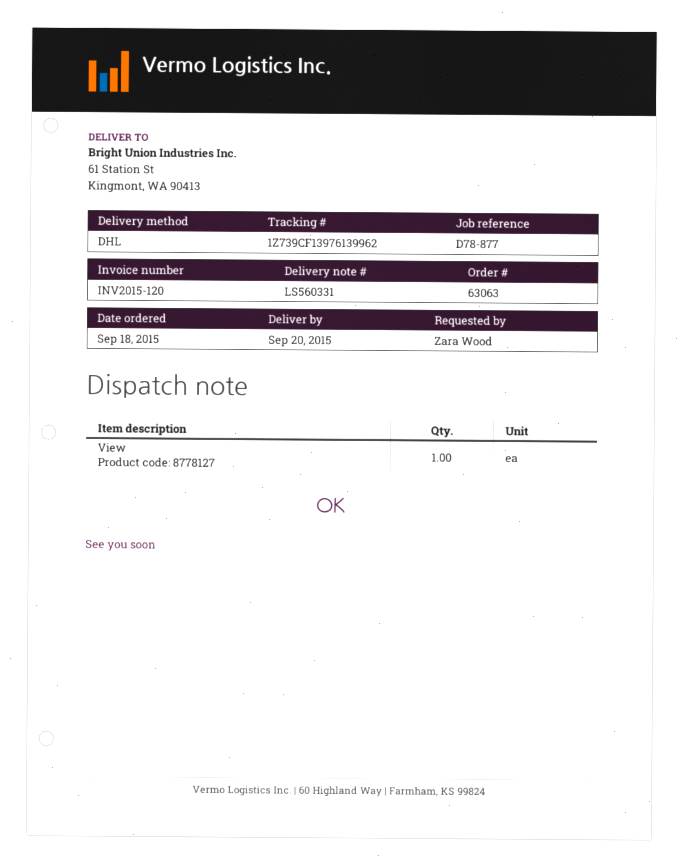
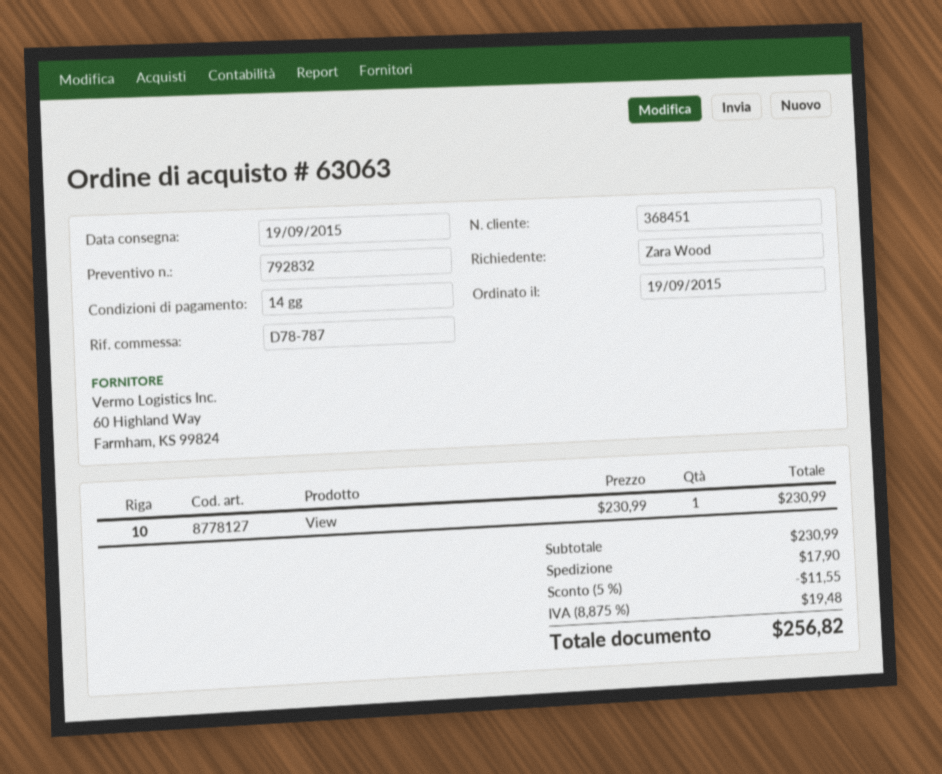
order date: 2015-09-18 -> 2015-09-19
delivery date: 2015-09-20 -> 2015-09-19
reference: D78-877 -> D78-787

